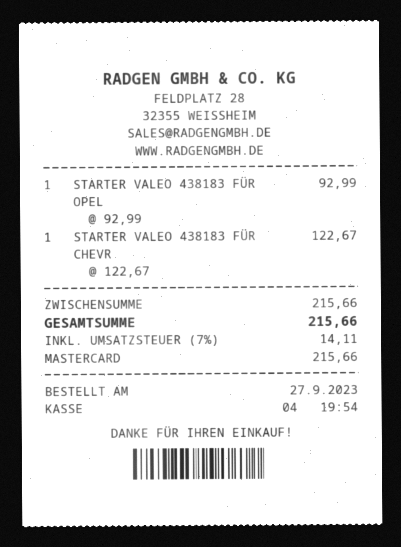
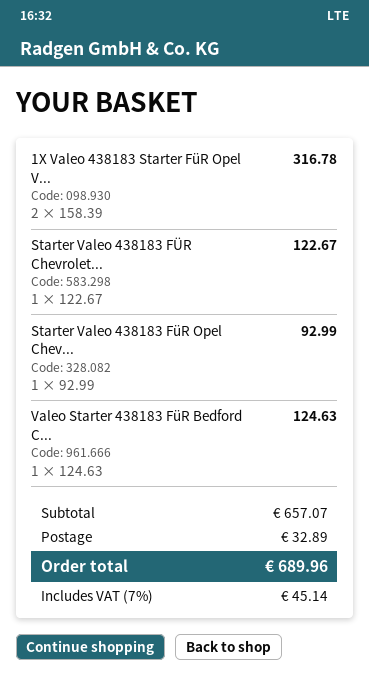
1X Valeo 438183 Starter FüR Opel V...: none -> 2 x 158.39 = 316.78
Valeo Starter 438183 FüR Bedford C...: none -> 1 x 124.63 = 124.63
subtotal: 215.66 -> 657.07
shipping: none -> 32.89
tax: 7% = 14.11 -> 7% = 45.14
total: 215.66 -> 689.96

